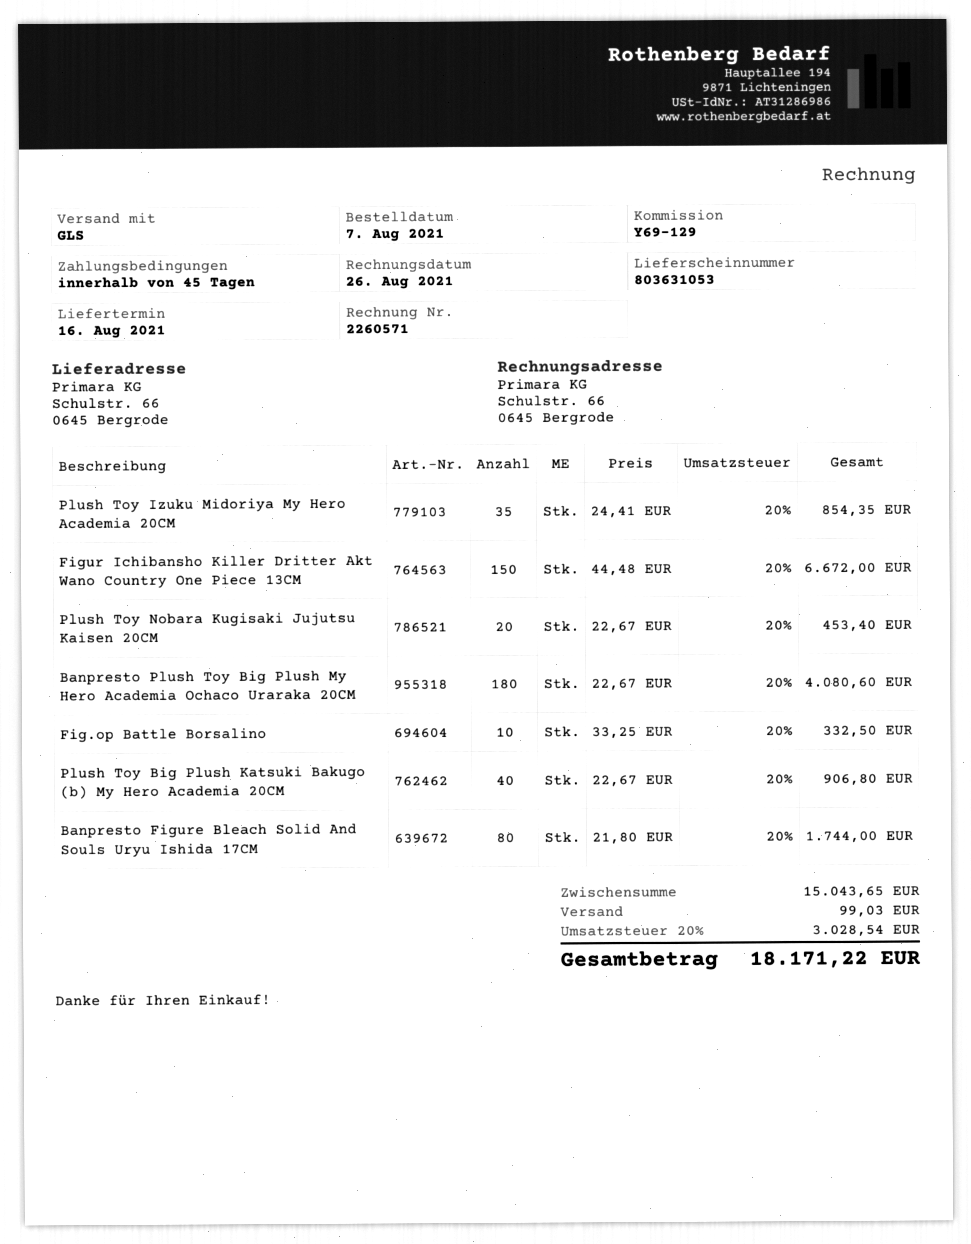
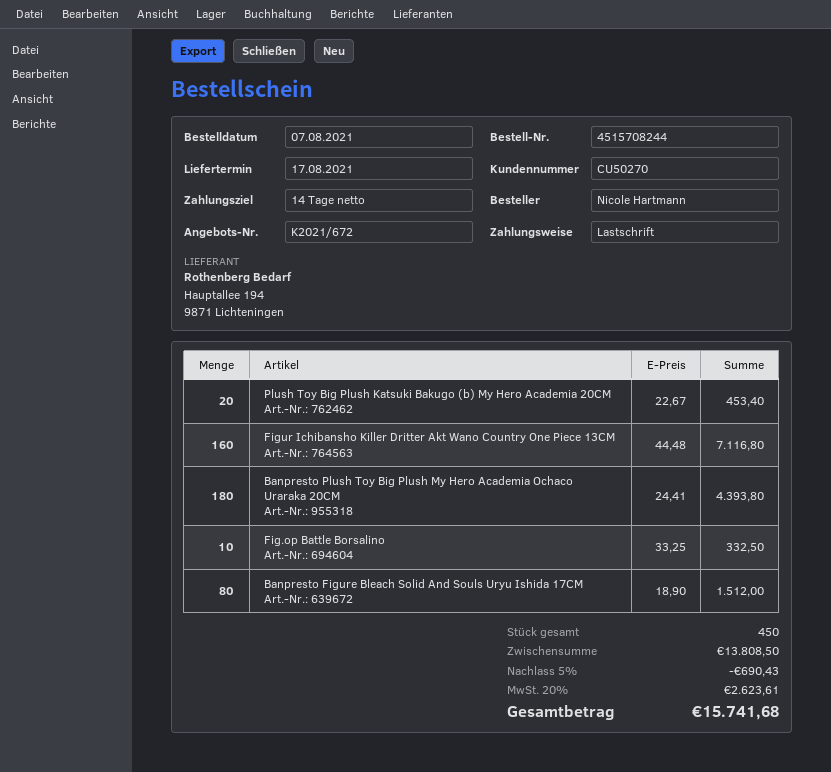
delivery date: 2021-08-16 -> 2021-08-17
payment terms: 45 days -> 14 days
Plush Toy Izuku Midoriya My Hero Academia 20CM: 35 x 24.41 = 854.35 -> none
Figur Ichibansho Killer Dritter Akt Wano Country One Piece 13CM: 150 x 44.48 = 6672.00 -> 160 x 44.48 = 7116.80
Plush Toy Nobara Kugisaki Jujutsu Kaisen 20CM: 20 x 22.67 = 453.40 -> none
Banpresto Plush Toy Big Plush My Hero Academia Ochaco Uraraka 20CM: 180 x 22.67 = 4080.60 -> 180 x 24.41 = 4393.80
Plush Toy Big Plush Katsuki Bakugo (b) My Hero Academia 20CM: 40 x 22.67 = 906.80 -> 20 x 22.67 = 453.40
Banpresto Figure Bleach Solid And Souls Uryu Ishida 17CM: 80 x 21.80 = 1744.00 -> 80 x 18.90 = 1512.00
subtotal: 15043.65 -> 13808.50
discount: none -> 5% = 690.43
shipping: 99.03 -> none
tax: 20% = 3028.54 -> 20% = 2623.61
total: 18171.22 -> 15741.68

